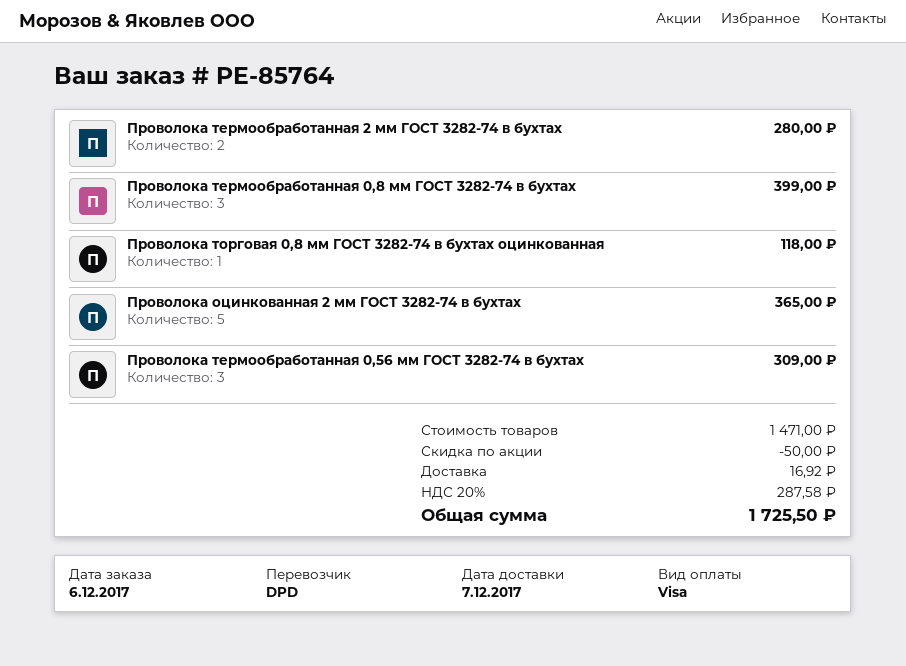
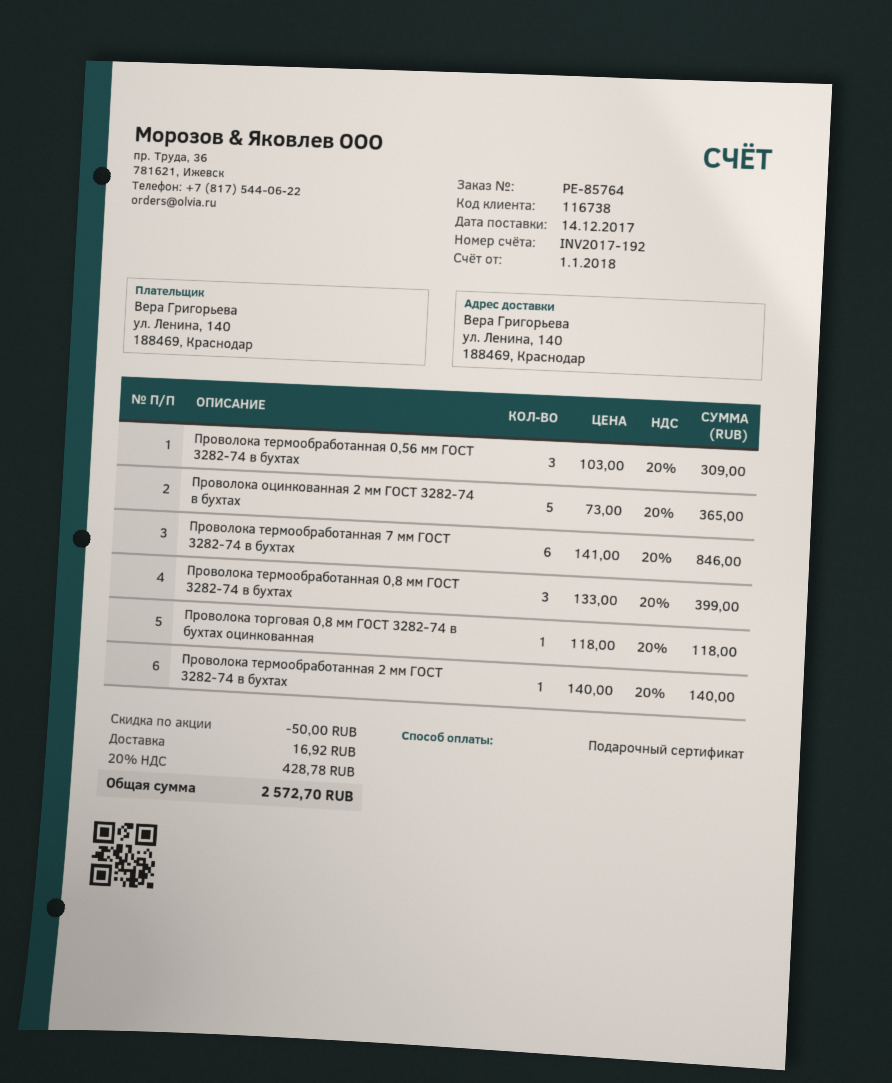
delivery date: 2017-12-07 -> 2017-12-14
payment method: Visa -> gift card
Проволока термообработанная 2 мм ГОСТ 3282-74 в бухтах: 2 for 280.00 -> 1 for 140.00
Проволока термообработанная 7 мм ГОСТ 3282-74 в бухтах: none -> 6 for 846.00
tax: 20% = 287.58 -> 20% = 428.78
total: 1725.50 -> 2572.70

